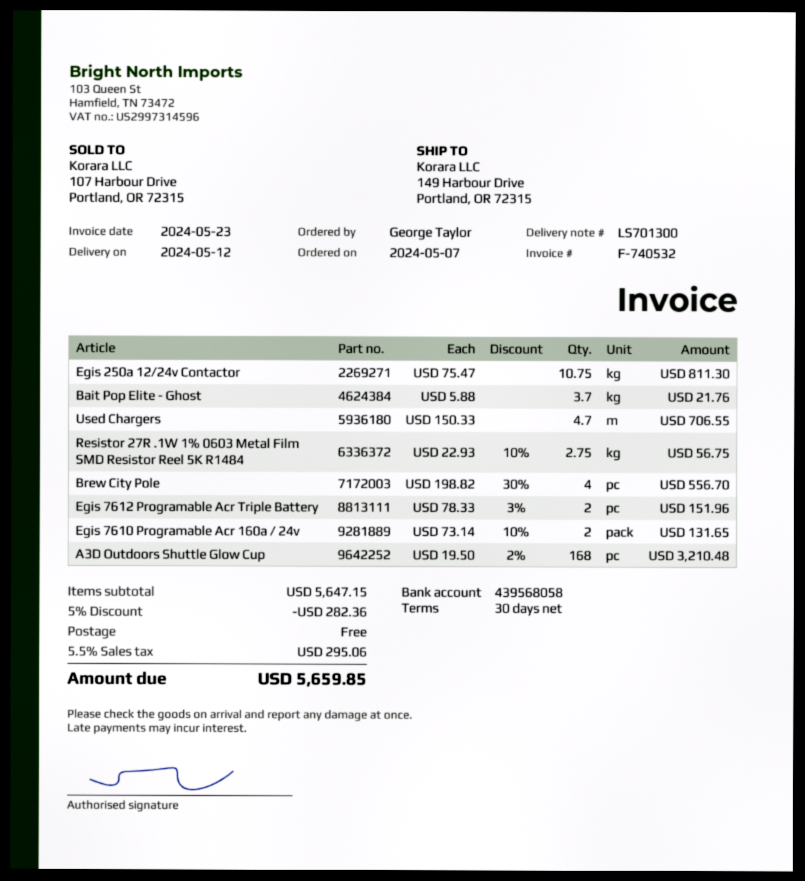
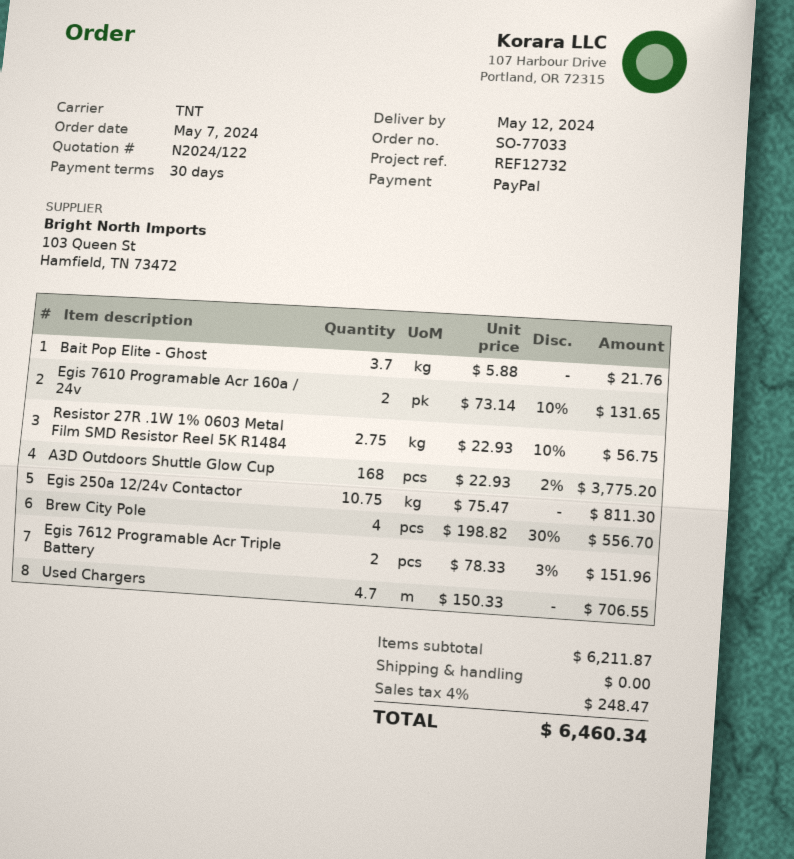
A3D Outdoors Shuttle Glow Cup: 168 x 19.50 - 2% = 3210.48 -> 168 x 22.93 - 2% = 3775.20
subtotal: 5647.15 -> 6211.87
discount: 5% = 282.36 -> none
tax: 5.5% = 295.06 -> 4% = 248.47
total: 5659.85 -> 6460.34

